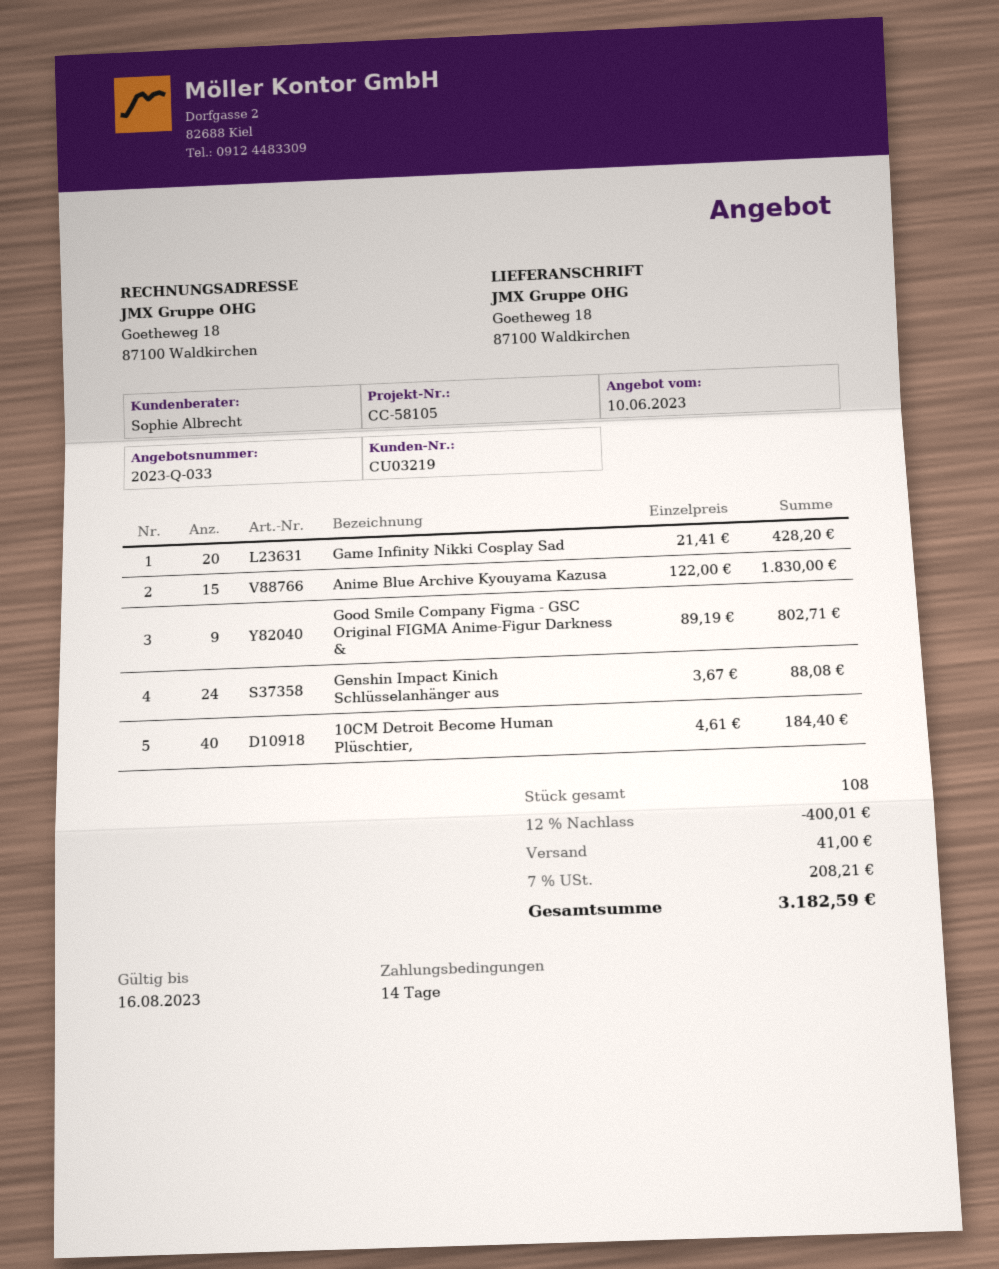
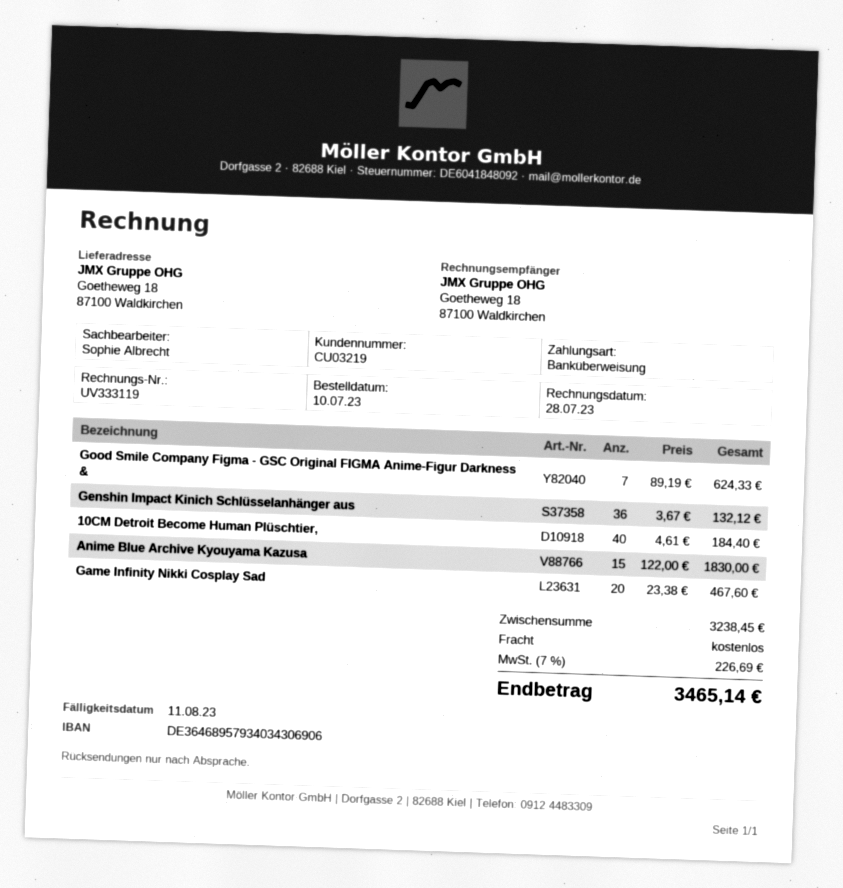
Game Infinity Nikki Cosplay Sad: 20 x 21.41 = 428.20 -> 20 x 23.38 = 467.60
Good Smile Company Figma - GSC Original FIGMA Anime-Figur Darkness &: 9 x 89.19 = 802.71 -> 7 x 89.19 = 624.33
Genshin Impact Kinich Schlüsselanhänger aus: 24 x 3.67 = 88.08 -> 36 x 3.67 = 132.12
discount: 12% = 400.01 -> none
shipping: 41.00 -> 0.00
tax: 7% = 208.21 -> 7% = 226.69
total: 3182.59 -> 3465.14

